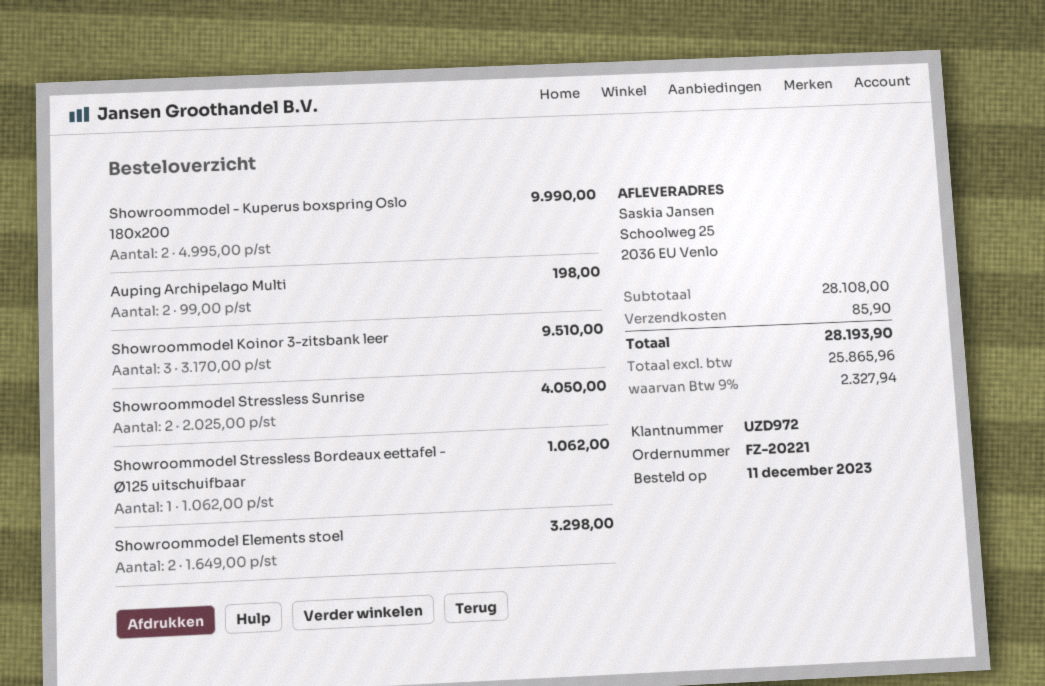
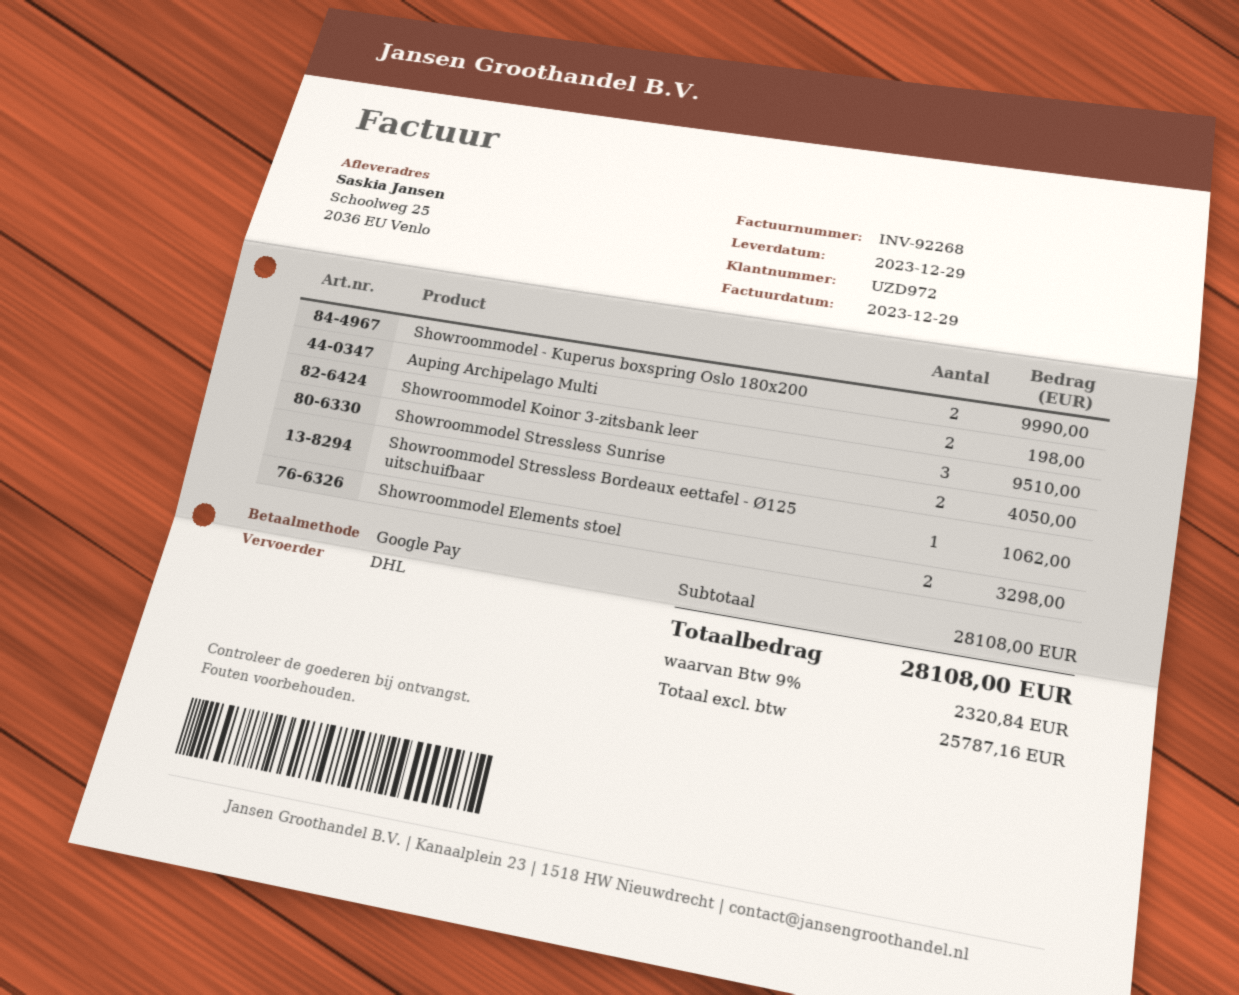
shipping: 85.90 -> none
net: 25865.96 -> 25787.16
tax: 9% = 2327.94 -> 9% = 2320.84
total: 28193.90 -> 28108.00

